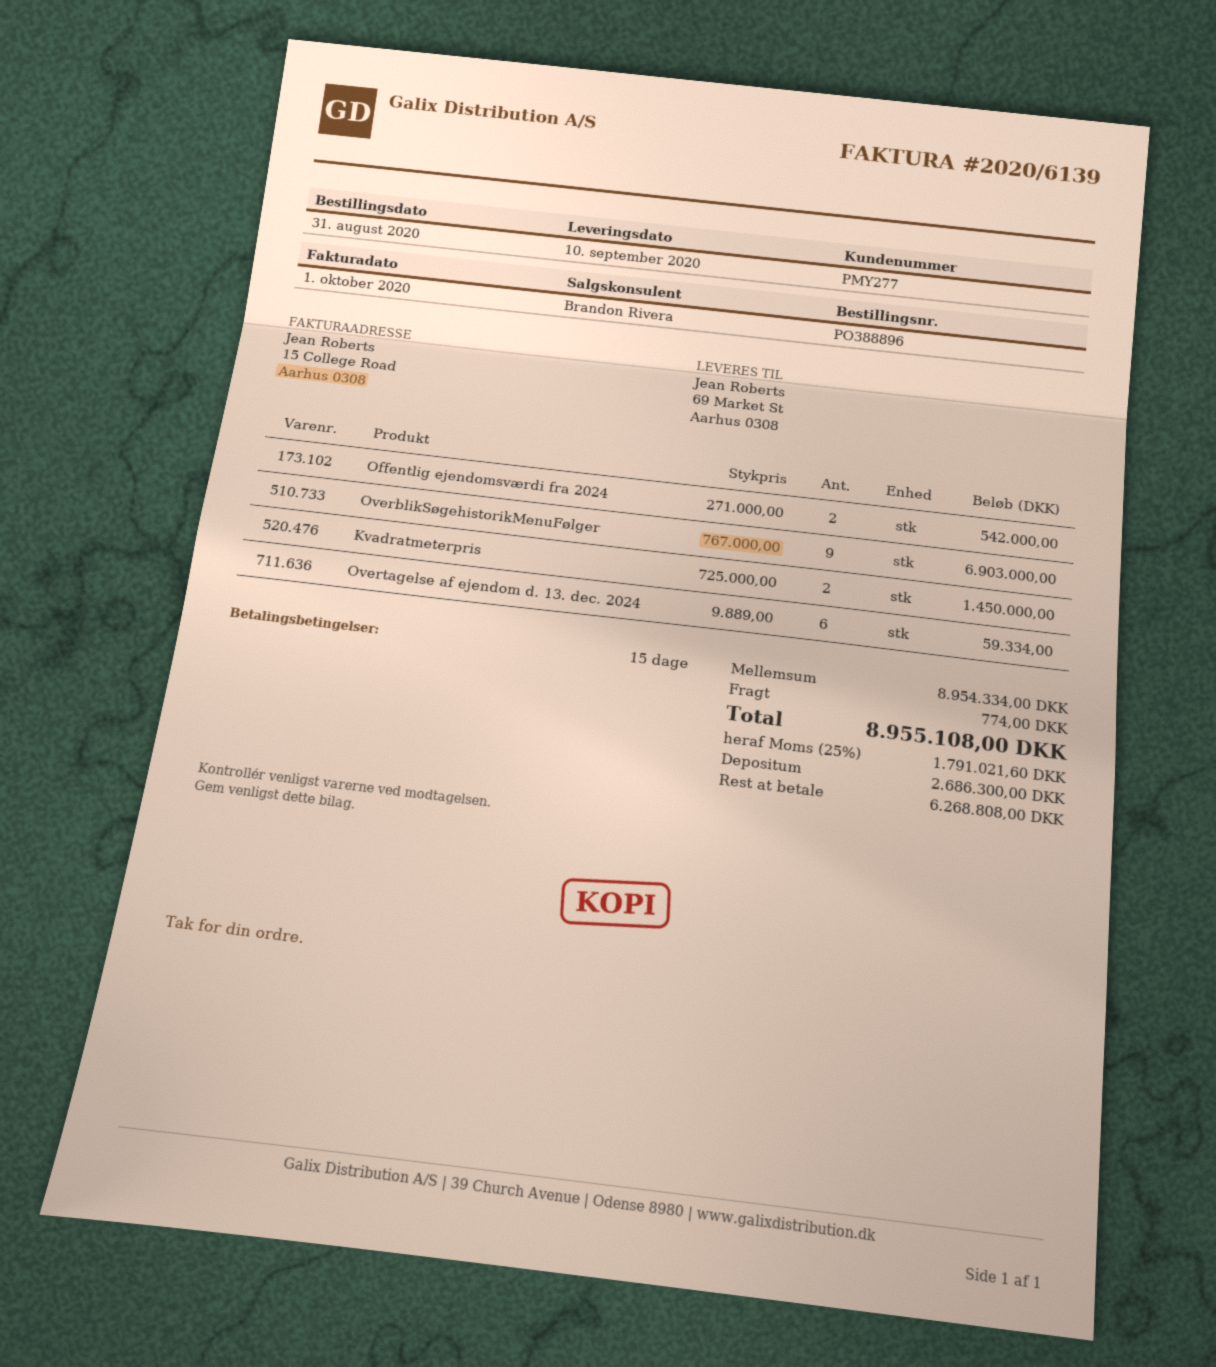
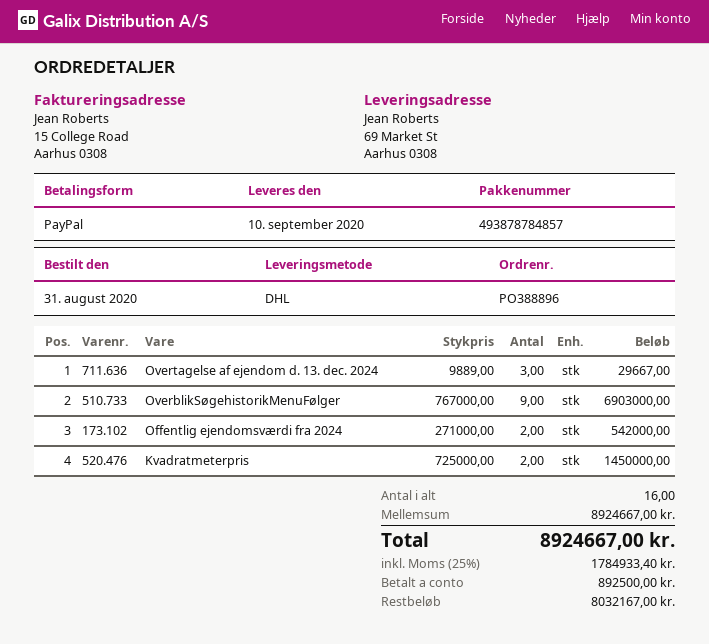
Overtagelse af ejendom d. 13. dec. 2024: 6 x 9889.00 = 59334.00 -> 3 x 9889.00 = 29667.00
subtotal: 8954334.00 -> 8924667.00
shipping: 774.00 -> none
tax: 25% = 1791021.60 -> 25% = 1784933.40
total: 8955108.00 -> 8924667.00
deposit: 2686300.00 -> 892500.00
balance: 6268808.00 -> 8032167.00

